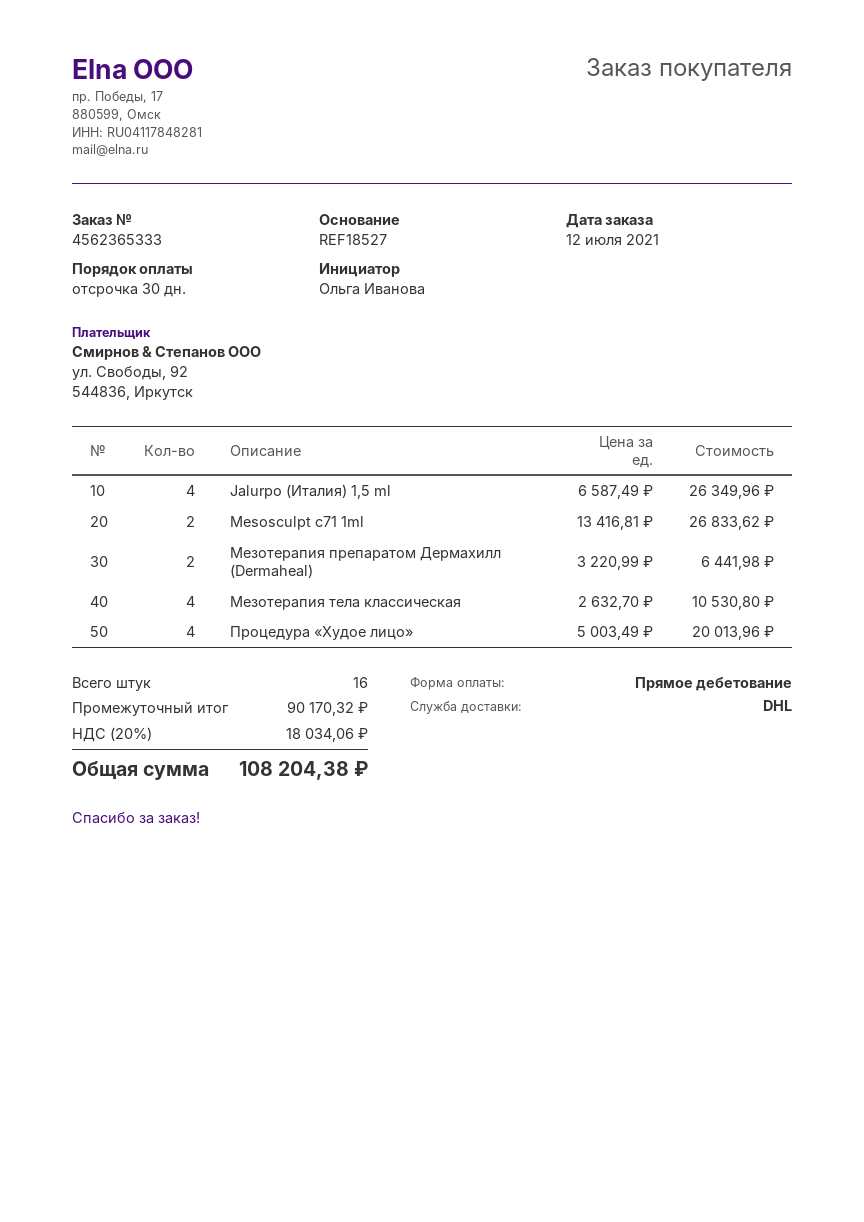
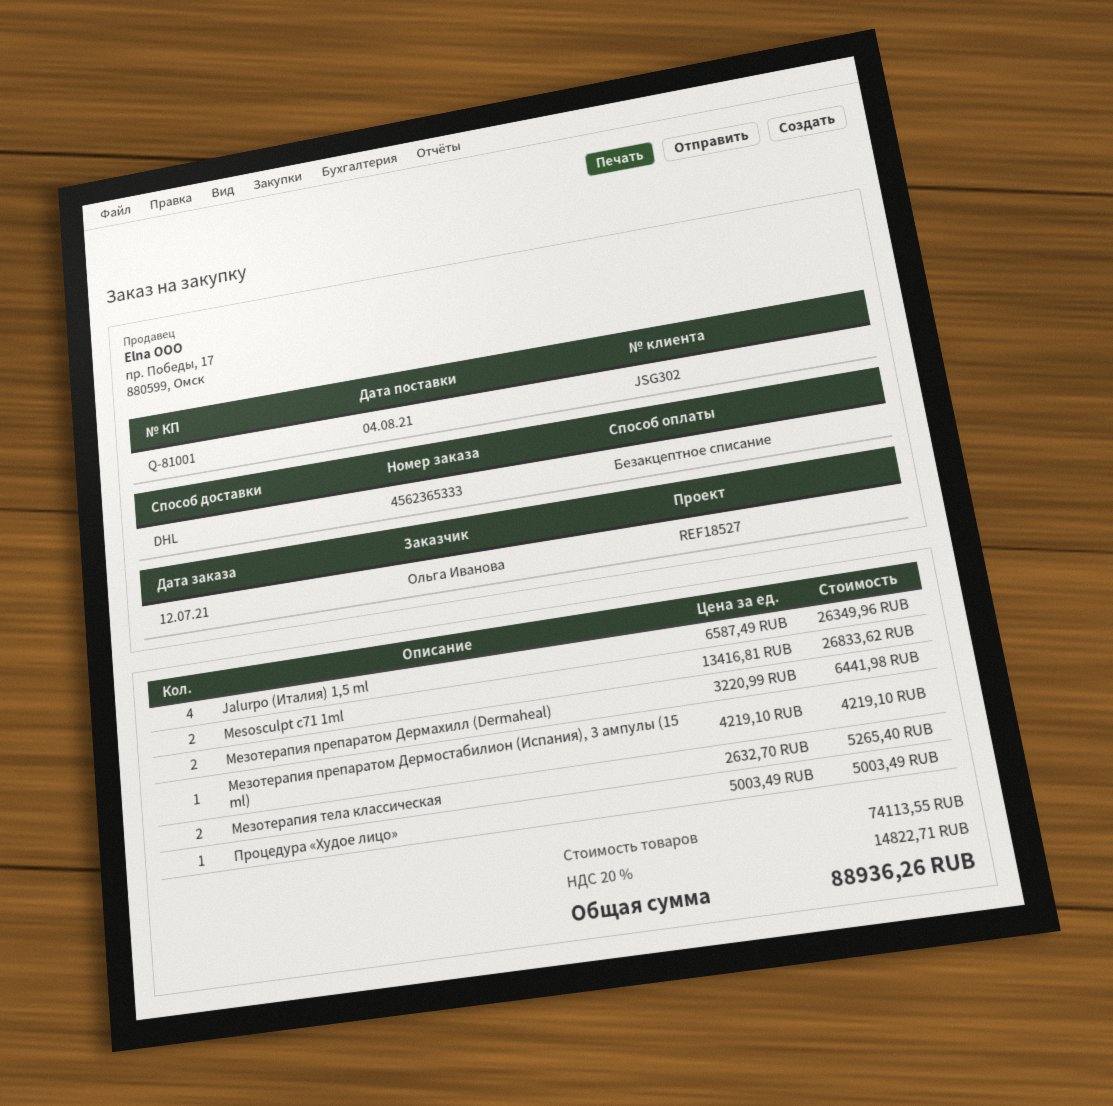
Мезотерапия тела классическая: 4 x 2632.70 = 10530.80 -> 2 x 2632.70 = 5265.40
Процедура «Худое лицо»: 4 x 5003.49 = 20013.96 -> 1 x 5003.49 = 5003.49
Мезотерапия препаратом Дермостабилион (Испания), 3 ампулы (15 ml): none -> 1 x 4219.10 = 4219.10
subtotal: 90170.32 -> 74113.55
tax: 20% = 18034.06 -> 20% = 14822.71
total: 108204.38 -> 88936.26

